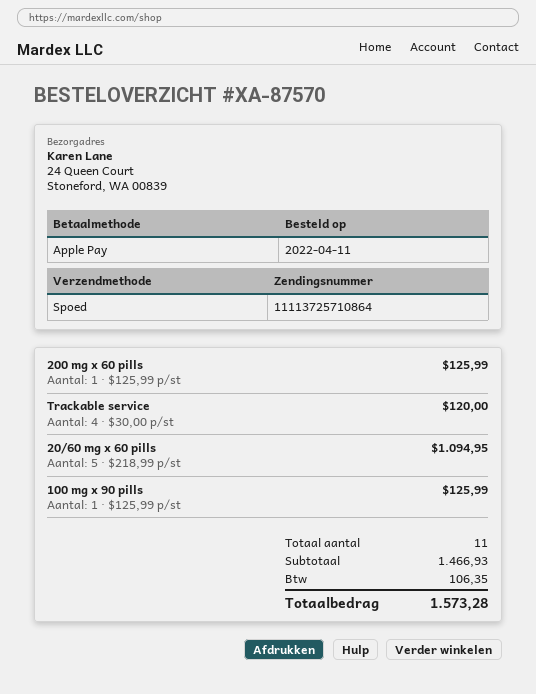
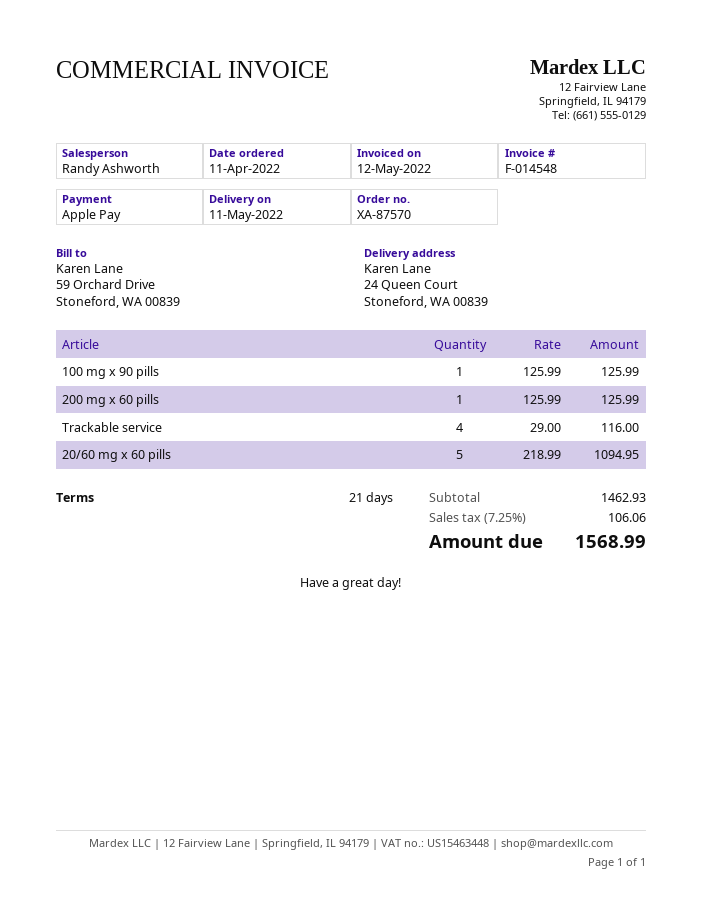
Trackable service: 4 x 30.00 = 120.00 -> 4 x 29.00 = 116.00
subtotal: 1466.93 -> 1462.93
tax: 106.35 -> 106.06
total: 1573.28 -> 1568.99

